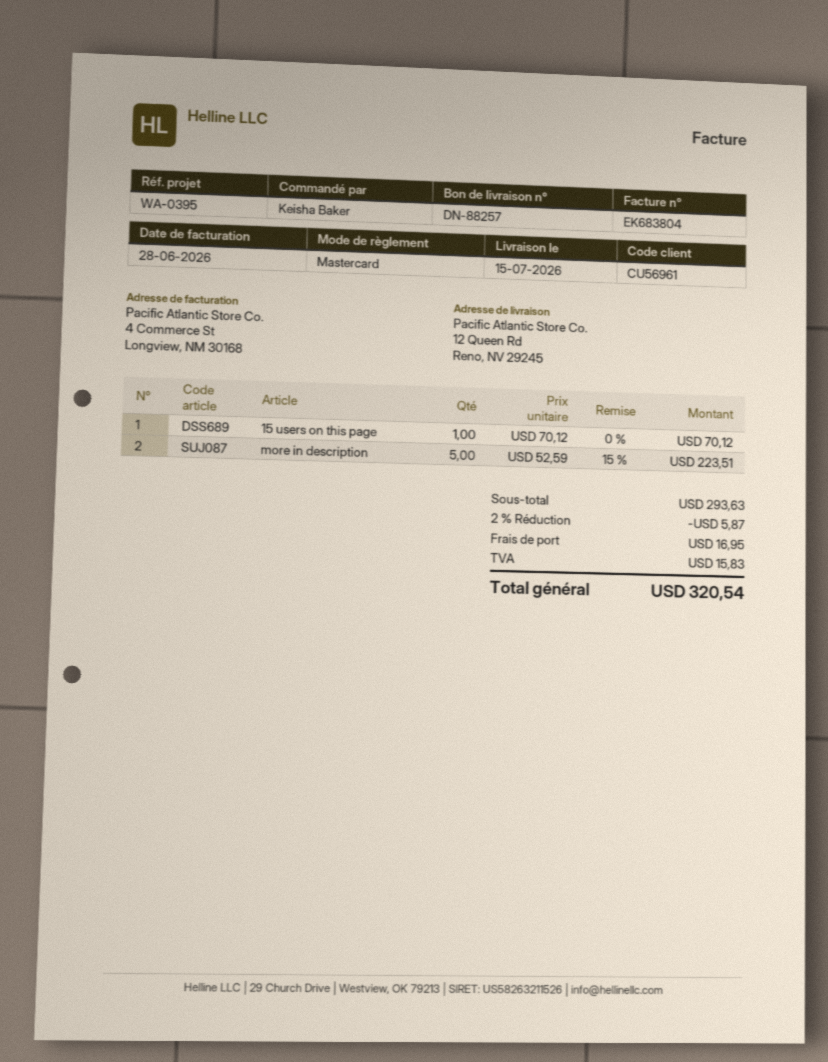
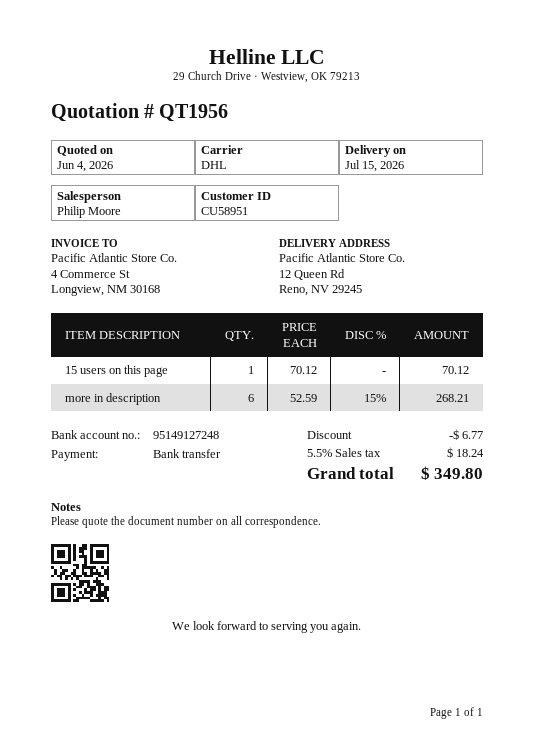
customer number: CU56961 -> CU58951
payment method: Mastercard -> bank transfer
more in description: 5 x 52.59 - 15% = 223.51 -> 6 x 52.59 - 15% = 268.21
discount: 5.87 -> 6.77
shipping: 16.95 -> none
tax: 15.83 -> 18.24
total: 320.54 -> 349.80

